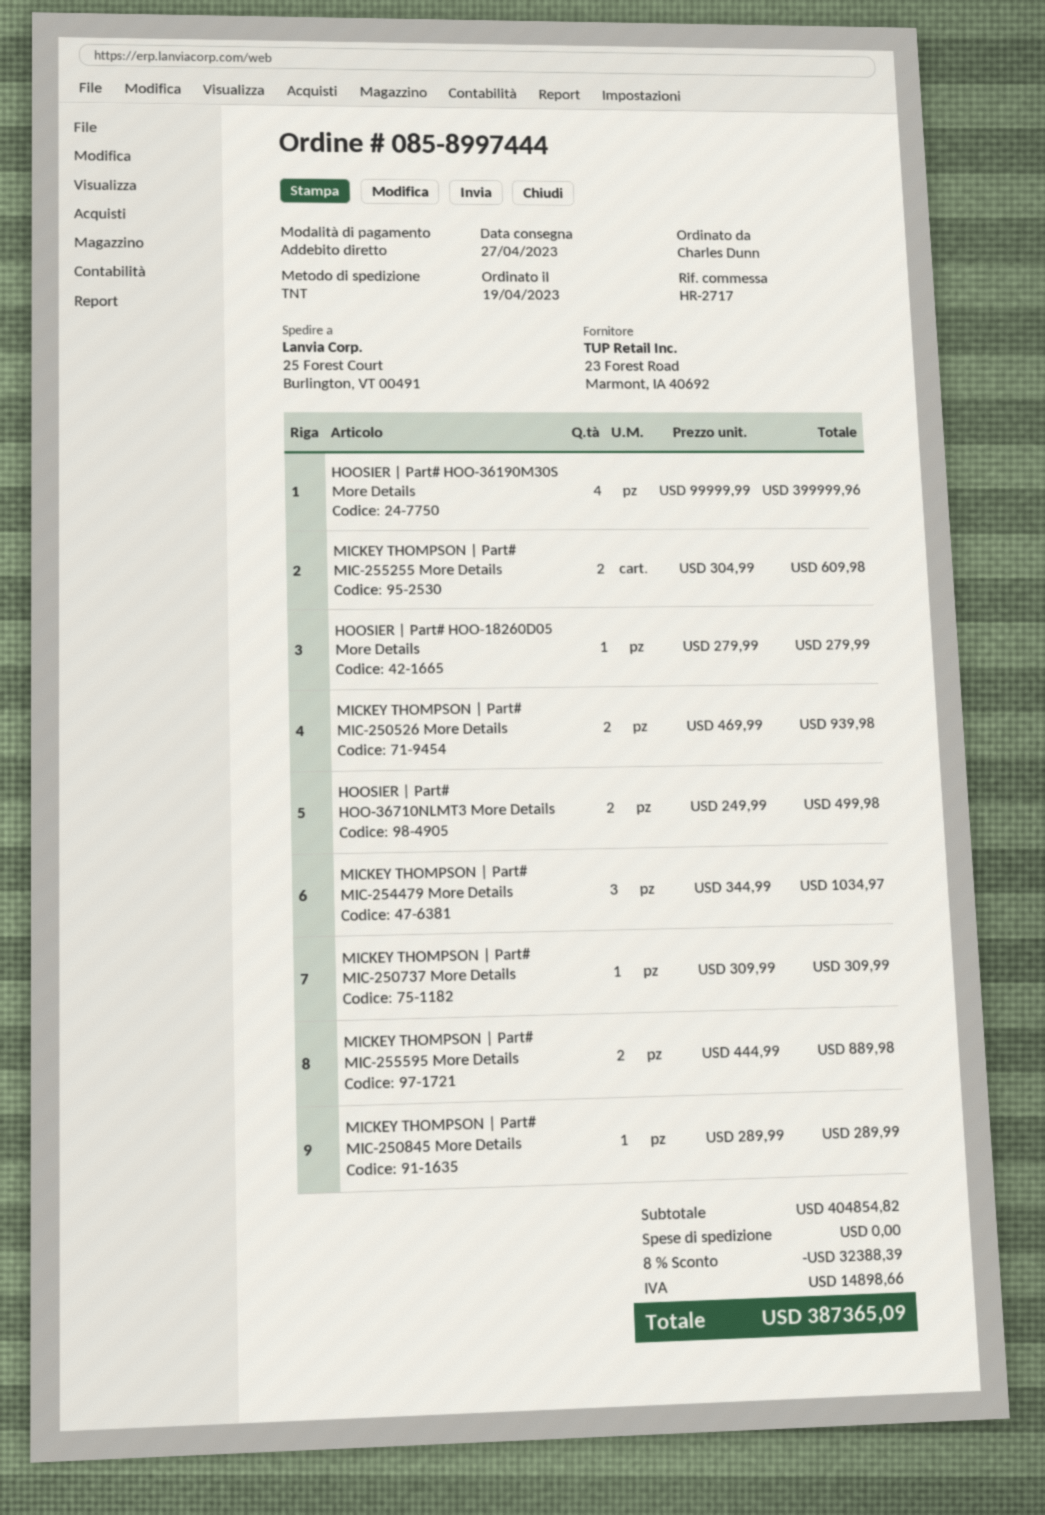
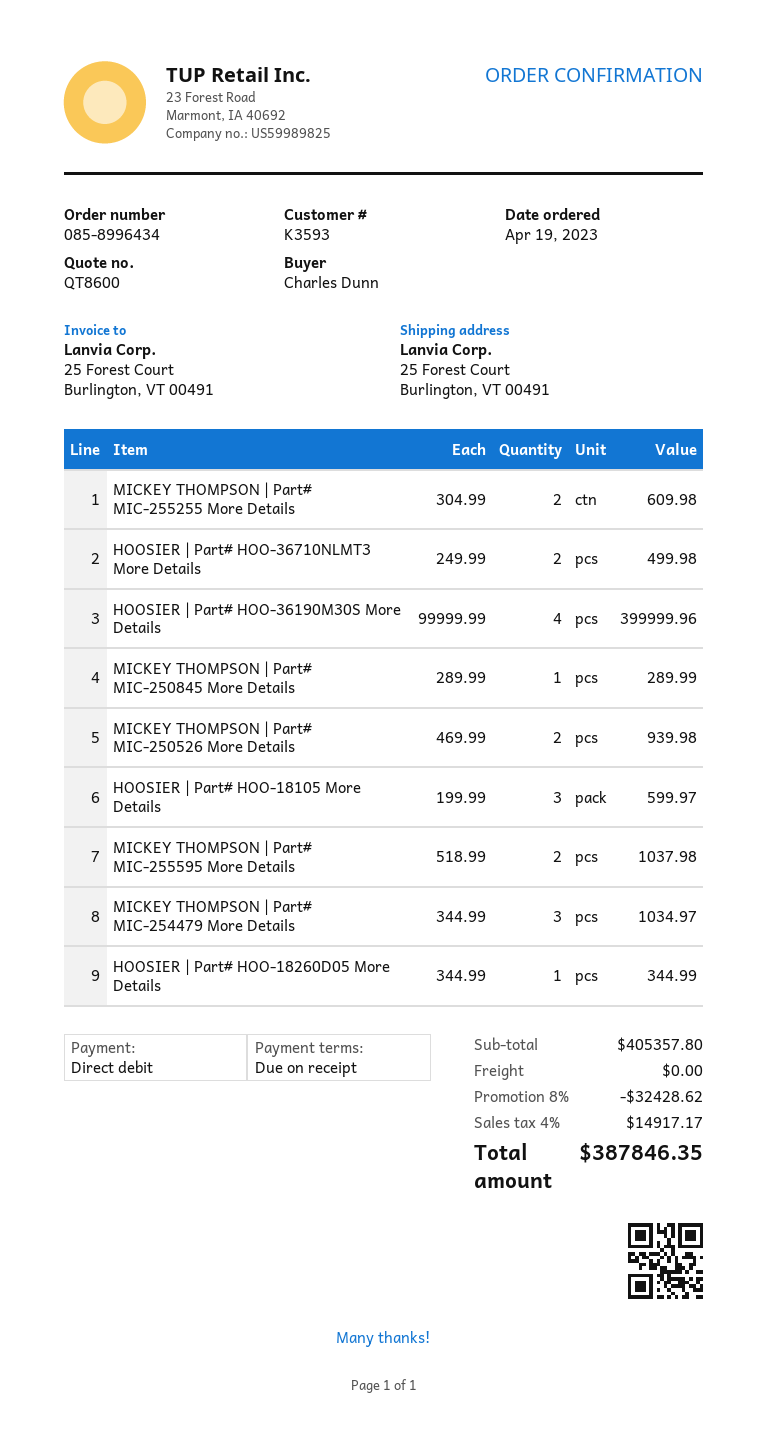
order number: 085-8997444 -> 085-8996434
HOOSIER | Part# HOO-18260D05 More Details: 1 x 279.99 = 279.99 -> 1 x 344.99 = 344.99
MICKEY THOMPSON | Part# MIC-250737 More Details: 1 x 309.99 = 309.99 -> none
MICKEY THOMPSON | Part# MIC-255595 More Details: 2 x 444.99 = 889.98 -> 2 x 518.99 = 1037.98
HOOSIER | Part# HOO-18105 More Details: none -> 3 x 199.99 = 599.97
subtotal: 404854.82 -> 405357.80
discount: 8% = 32388.39 -> 8% = 32428.62
tax: 14898.66 -> 14917.17
total: 387365.09 -> 387846.35

